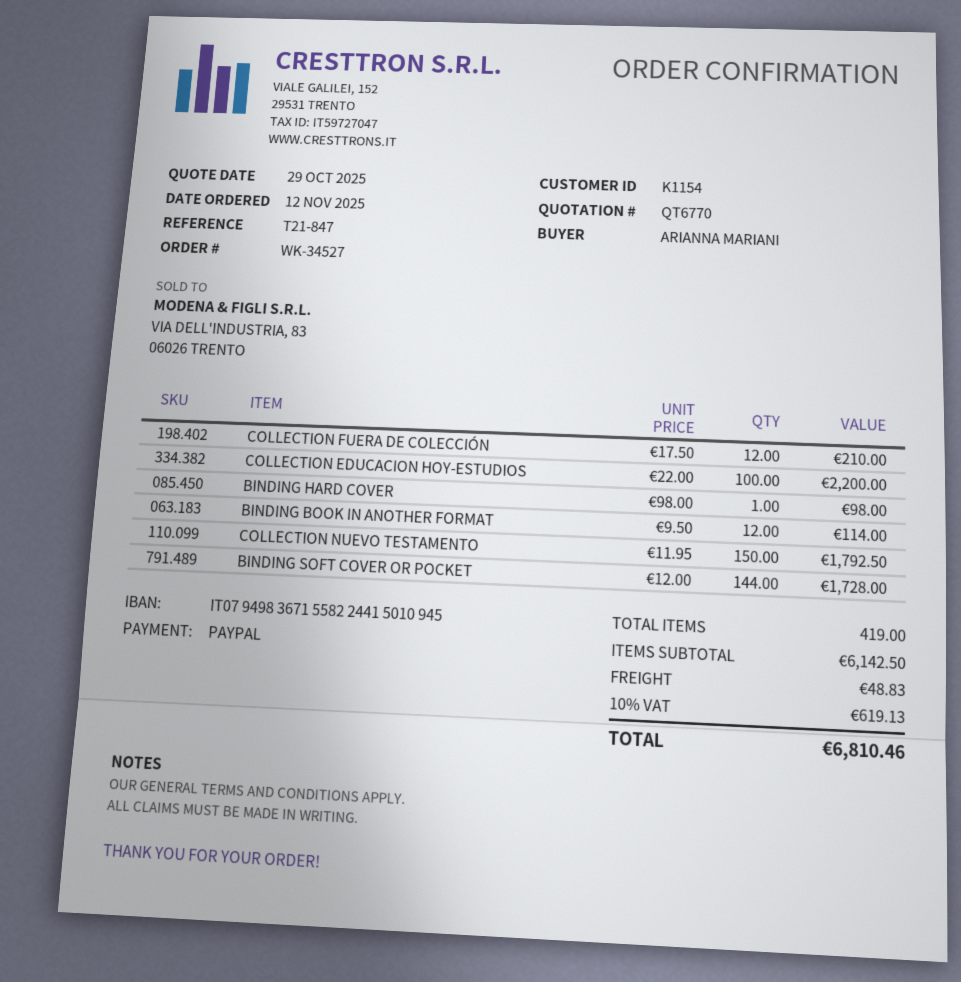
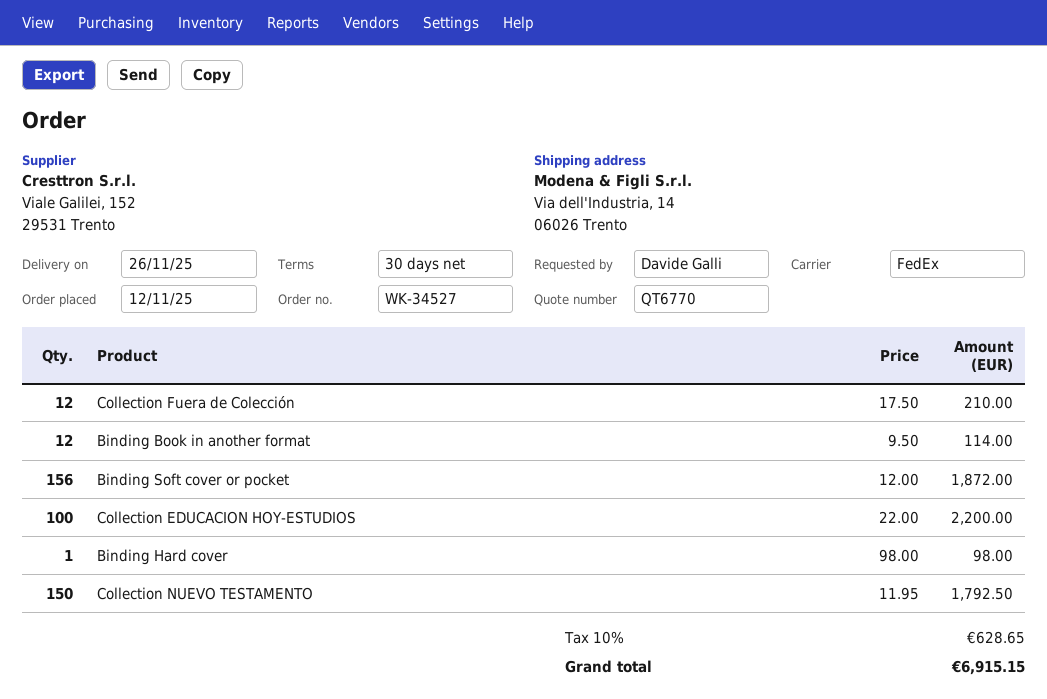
ordered by: ARIANNA MARIANI -> Davide Galli
BINDING SOFT COVER OR POCKET: 144 x 12.00 = 1728.00 -> 156 x 12.00 = 1872.00
shipping: 48.83 -> none
tax: 10% = 619.13 -> 10% = 628.65
total: 6810.46 -> 6915.15

